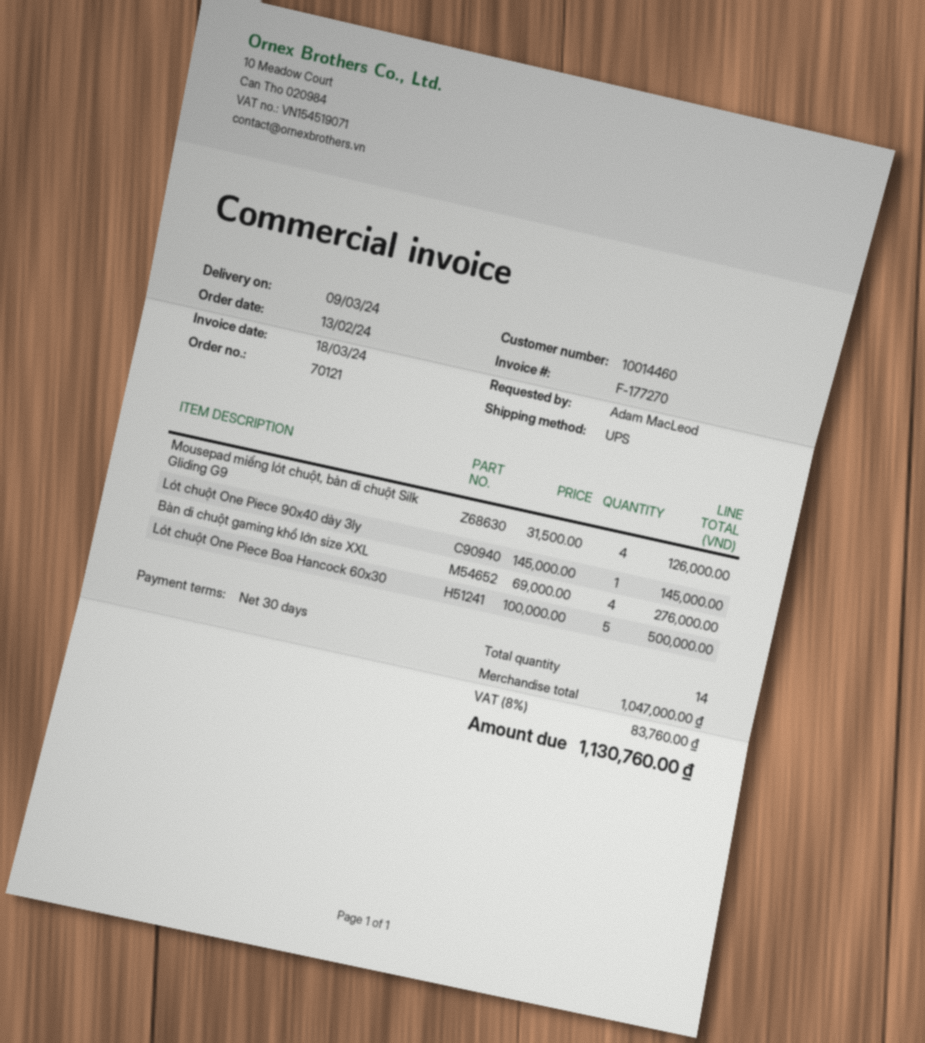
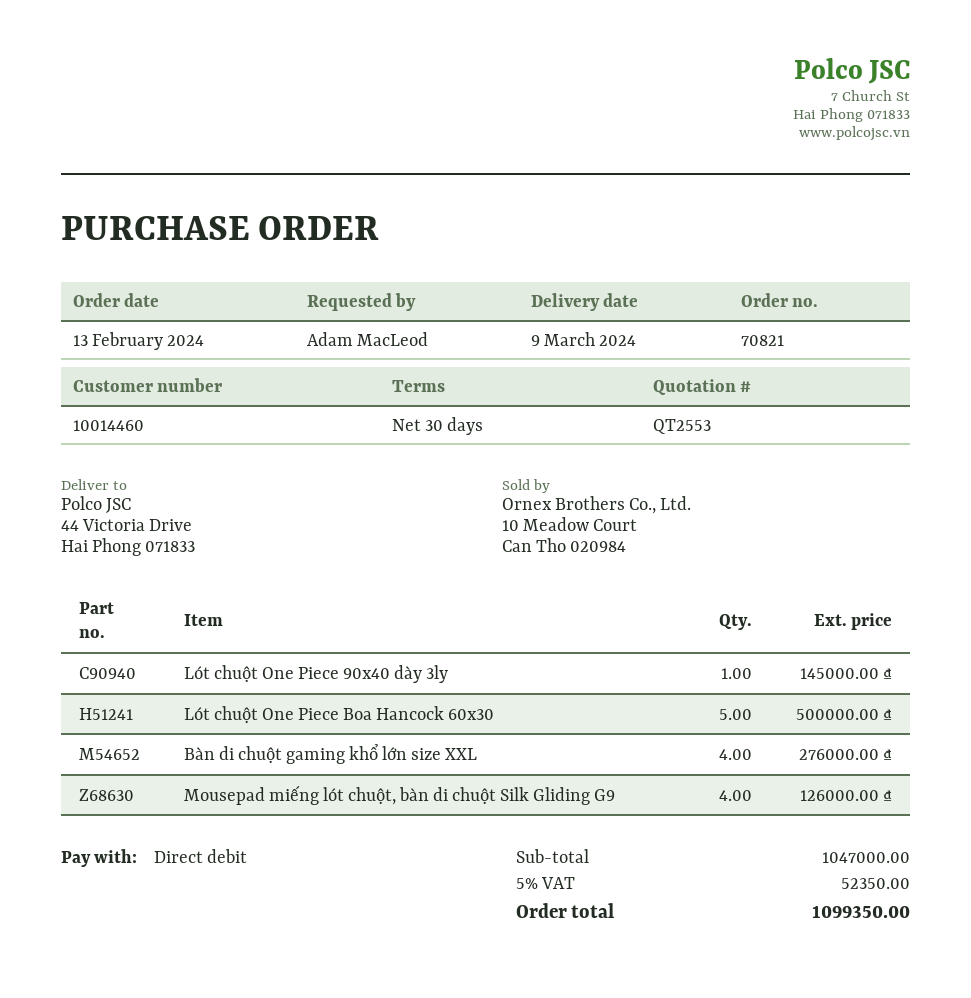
order number: 70121 -> 70821
tax: 8% = 83760.00 -> 5% = 52350.00
total: 1130760.00 -> 1099350.00

